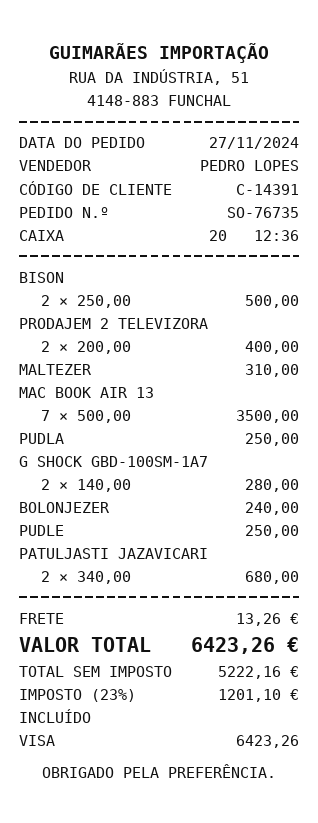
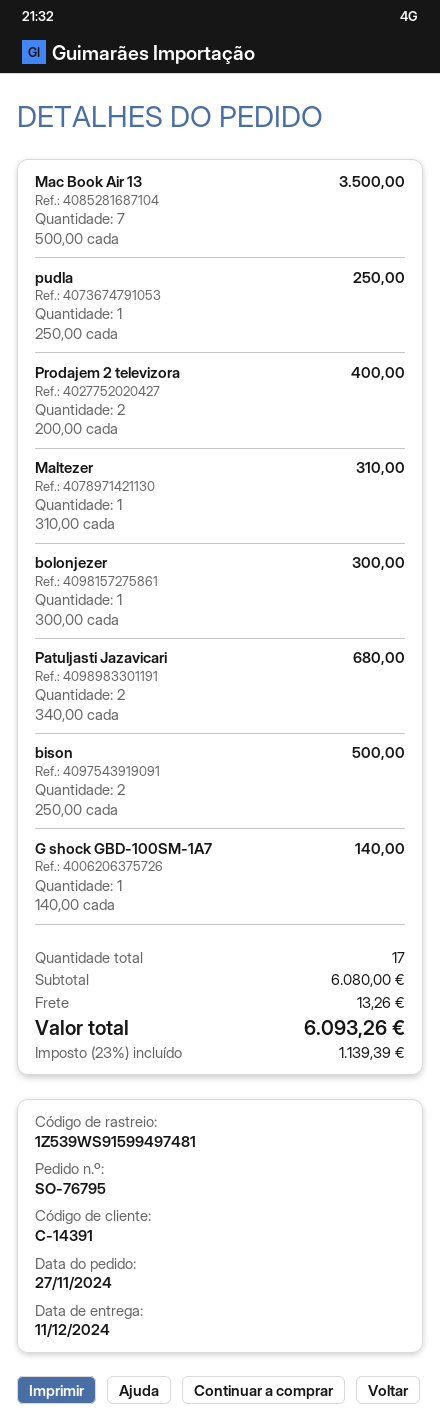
order number: SO-76735 -> SO-76795
G SHOCK GBD-100SM-1A7: 2 x 140.00 = 280.00 -> 1 x 140.00 = 140.00
BOLONJEZER: 1 x 240.00 = 240.00 -> 1 x 300.00 = 300.00
PUDLE: 1 x 250.00 = 250.00 -> none
tax: 23% = 1201.10 -> 23% = 1139.39
total: 6423.26 -> 6093.26

